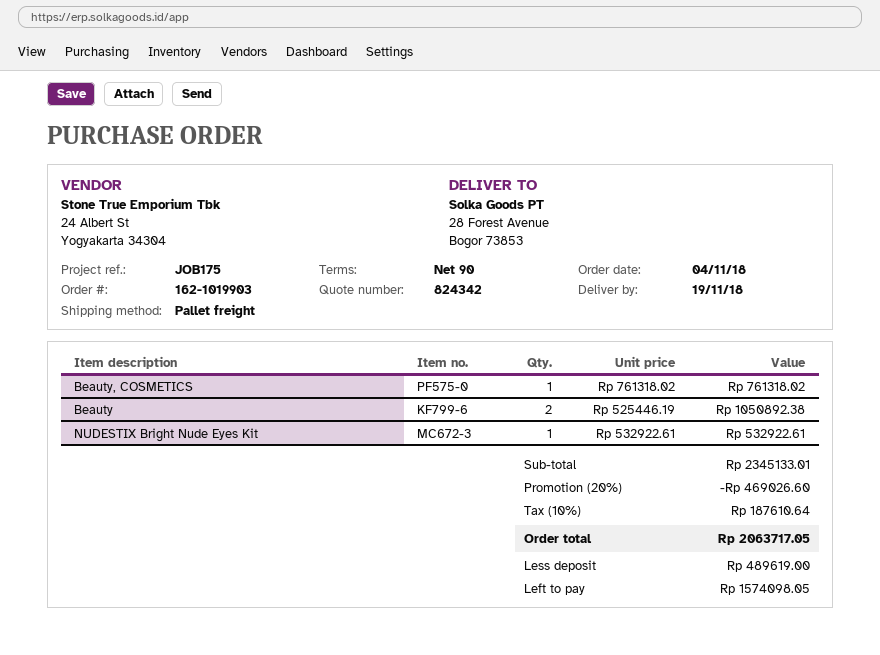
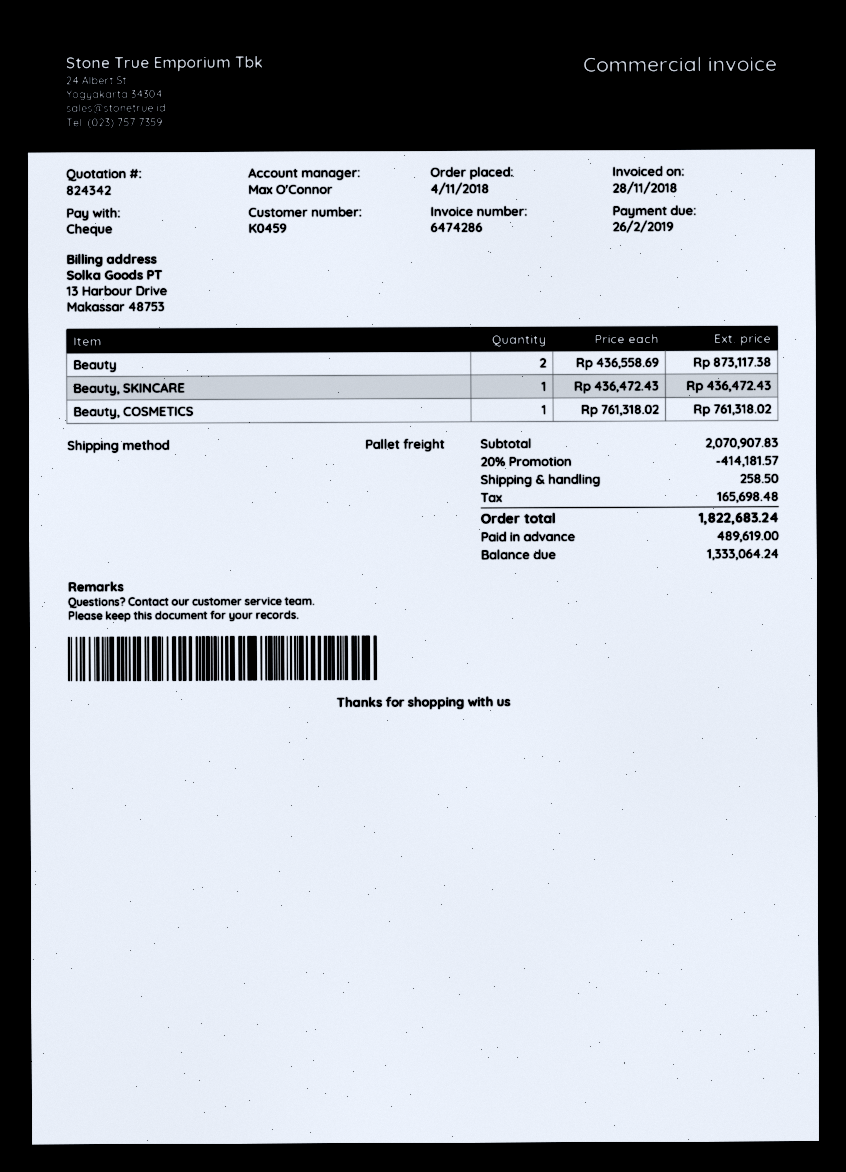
Beauty: 2 x 525446.19 = 1050892.38 -> 2 x 436558.69 = 873117.38
NUDESTIX Bright Nude Eyes Kit: 1 x 532922.61 = 532922.61 -> none
Beauty, SKINCARE: none -> 1 x 436472.43 = 436472.43
subtotal: 2345133.01 -> 2070907.83
discount: 20% = 469026.60 -> 20% = 414181.57
shipping: none -> 258.50
tax: 187610.64 -> 165698.48
total: 2063717.05 -> 1822683.24
balance: 1574098.05 -> 1333064.24

